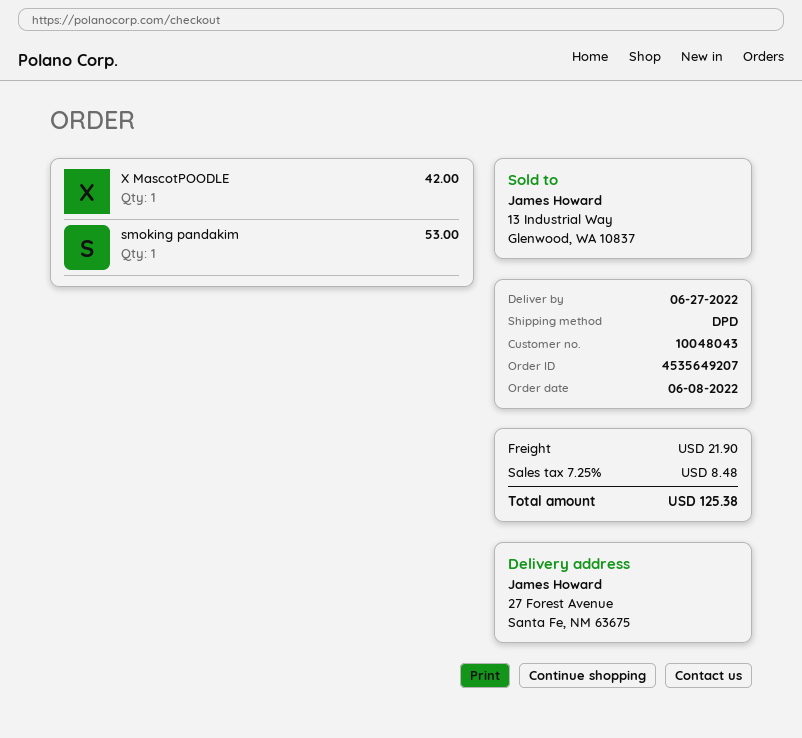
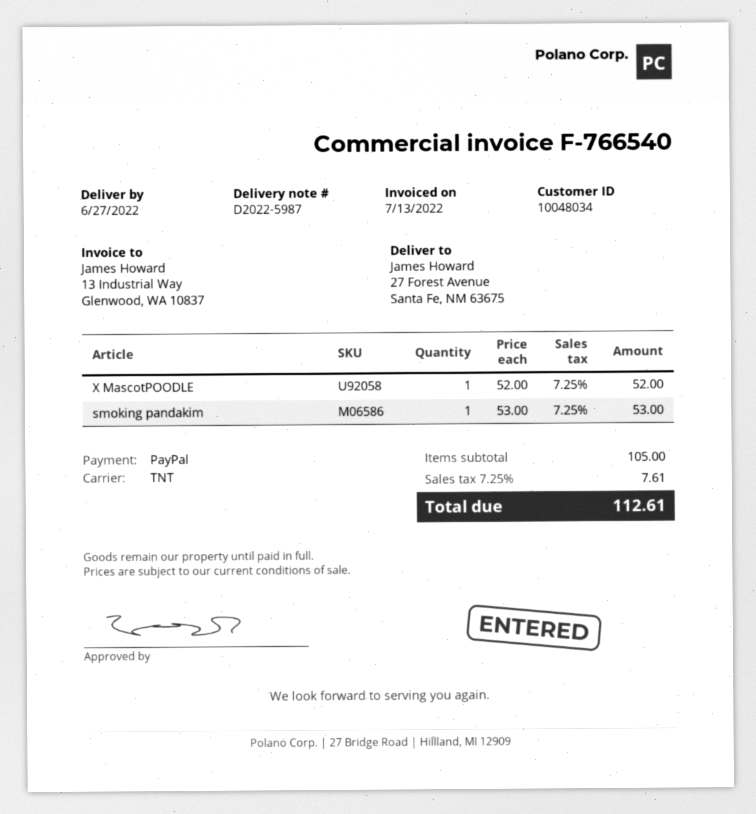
customer number: 10048043 -> 10048034
shipping method: DPD -> TNT
X MascotPOODLE: 1 for 42.00 -> 1 for 52.00
shipping: 21.90 -> none
tax: 7.25% = 8.48 -> 7.25% = 7.61
total: 125.38 -> 112.61

